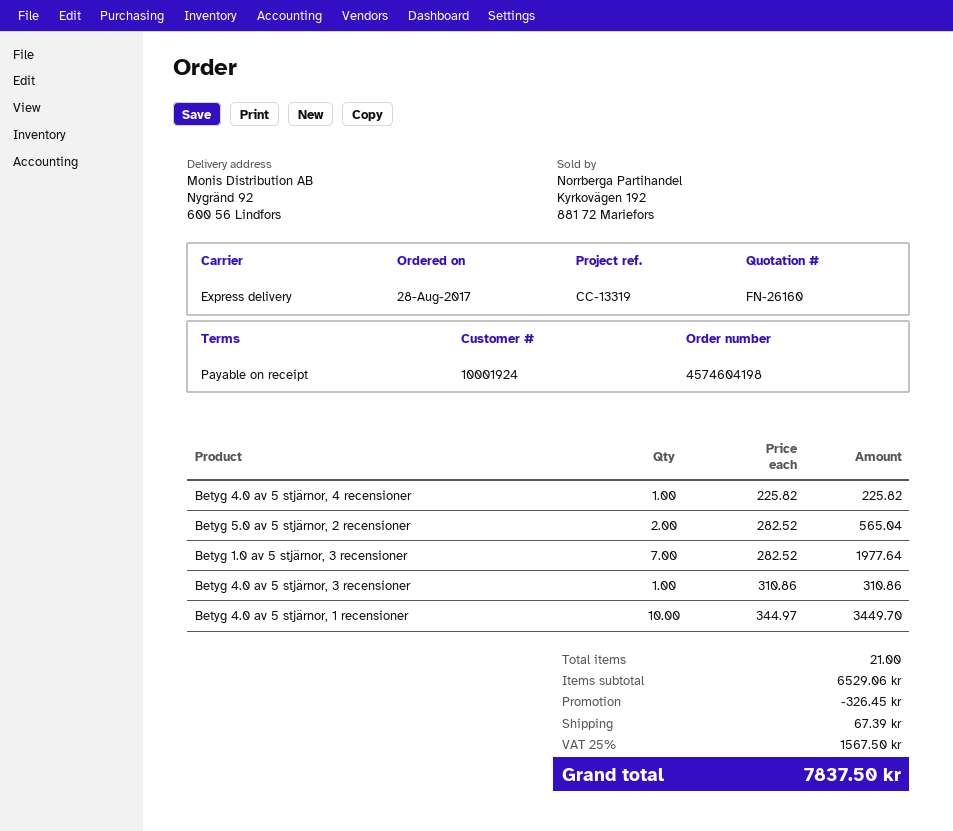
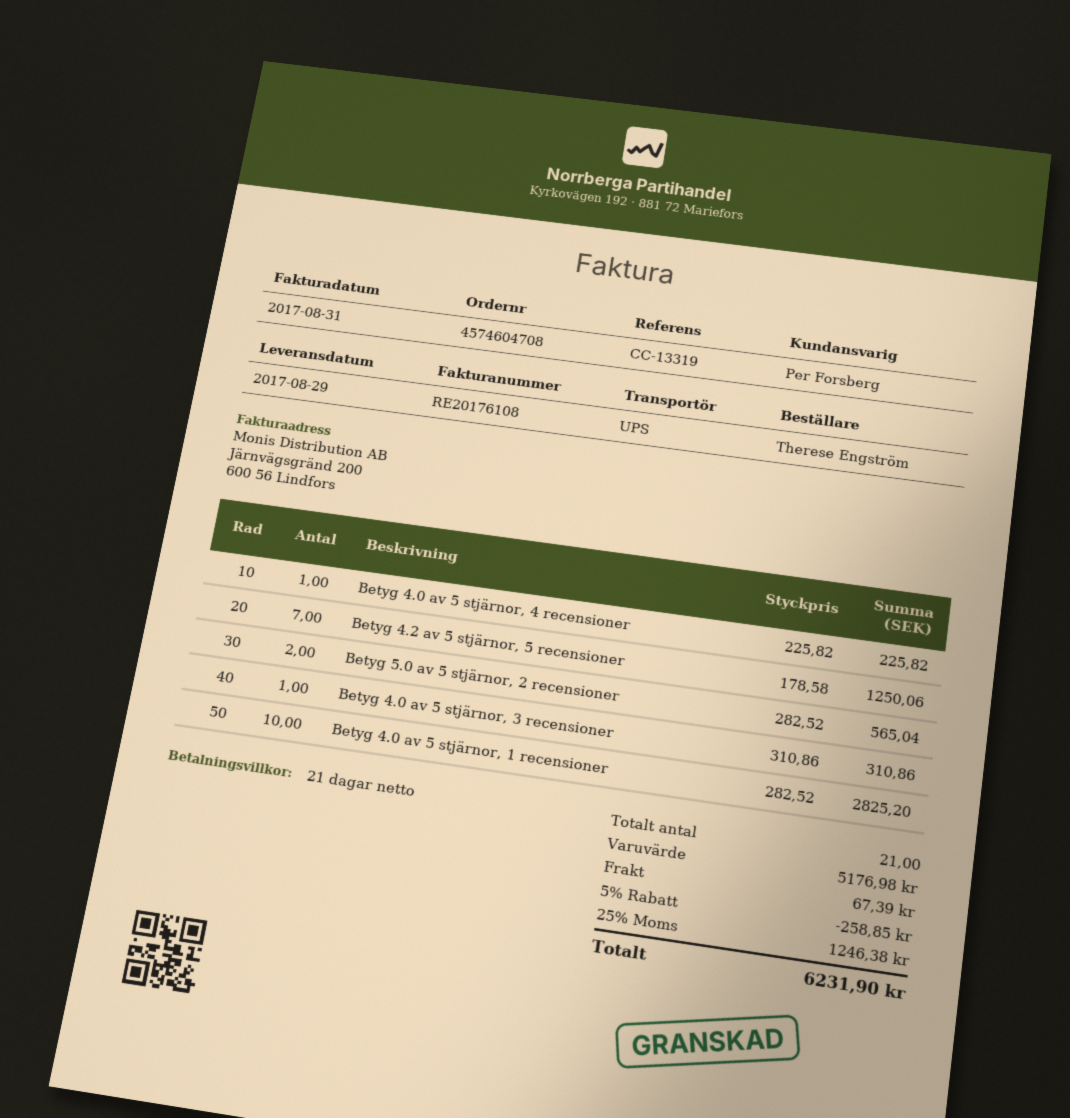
order number: 4574604198 -> 4574604708
payment terms: on receipt -> 21 days
shipping method: express -> UPS
Betyg 1.0 av 5 stjärnor, 3 recensioner: 7 x 282.52 = 1977.64 -> none
Betyg 4.0 av 5 stjärnor, 1 recensioner: 10 x 344.97 = 3449.70 -> 10 x 282.52 = 2825.20
Betyg 4.2 av 5 stjärnor, 5 recensioner: none -> 7 x 178.58 = 1250.06
subtotal: 6529.06 -> 5176.98
discount: 326.45 -> 258.85
tax: 25% = 1567.50 -> 25% = 1246.38
total: 7837.50 -> 6231.90

